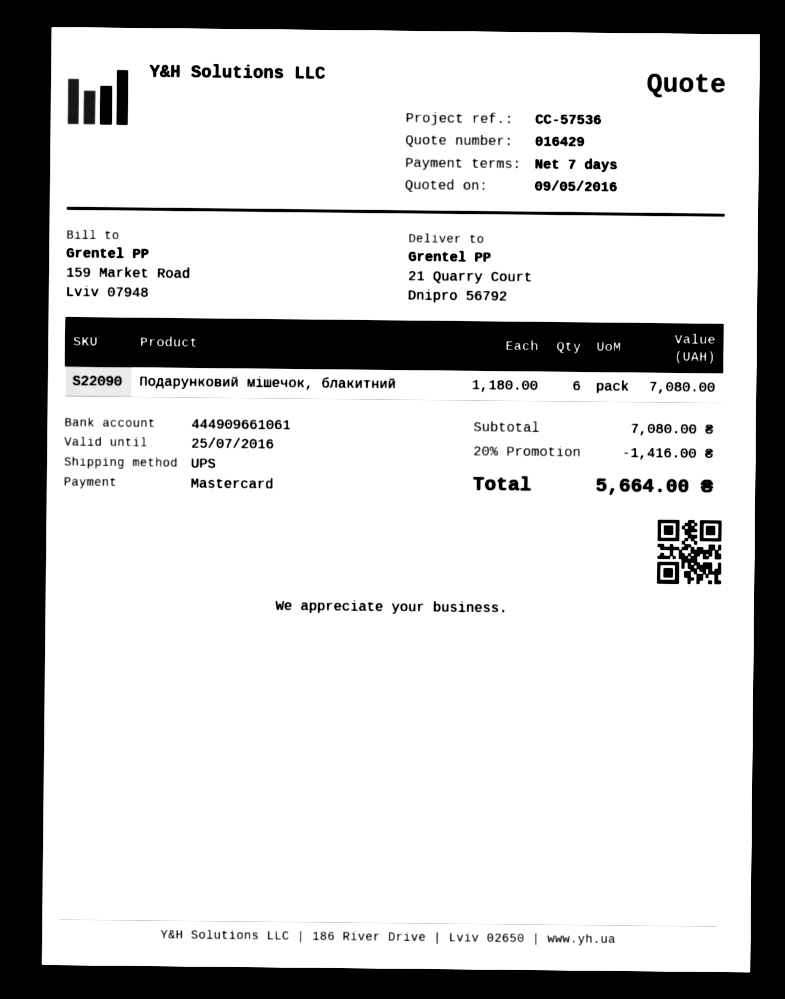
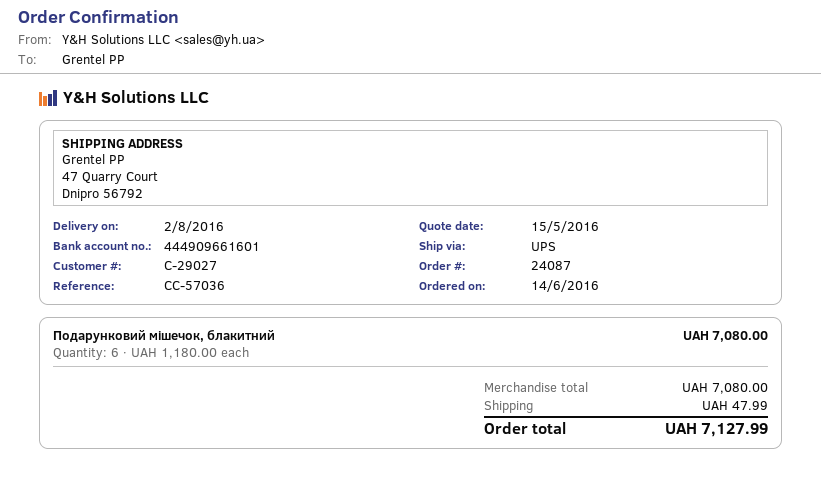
quote date: 2016-05-09 -> 2016-05-15
reference: CC-57536 -> CC-57036
bank account: 444909661061 -> 444909661601
ship to: 21 Quarry Court, Dnipro 56792 -> 47 Quarry Court, Dnipro 56792
discount: 20% = 1416.00 -> none
shipping: none -> 47.99
total: 5664.00 -> 7127.99

